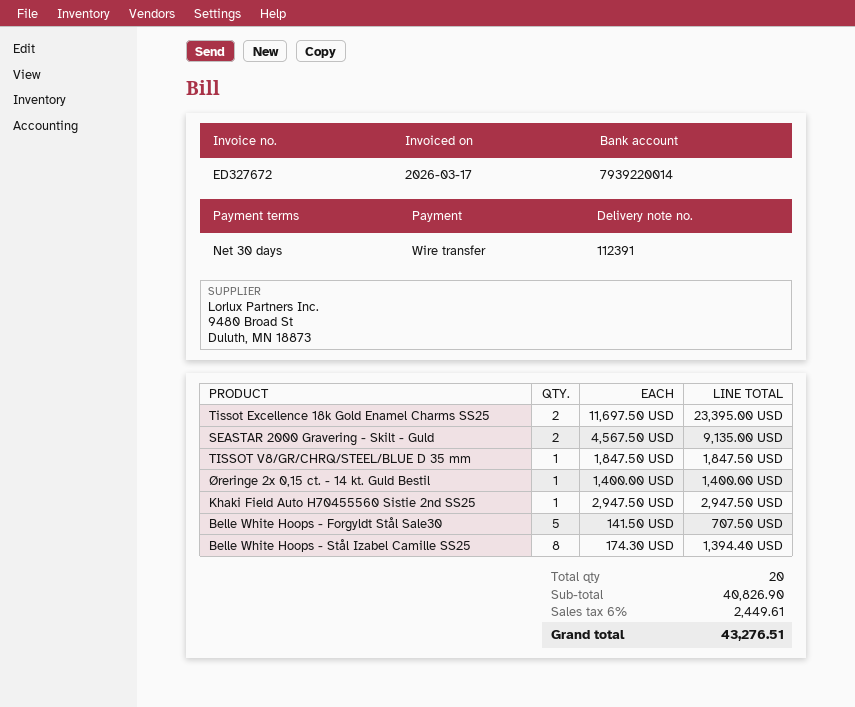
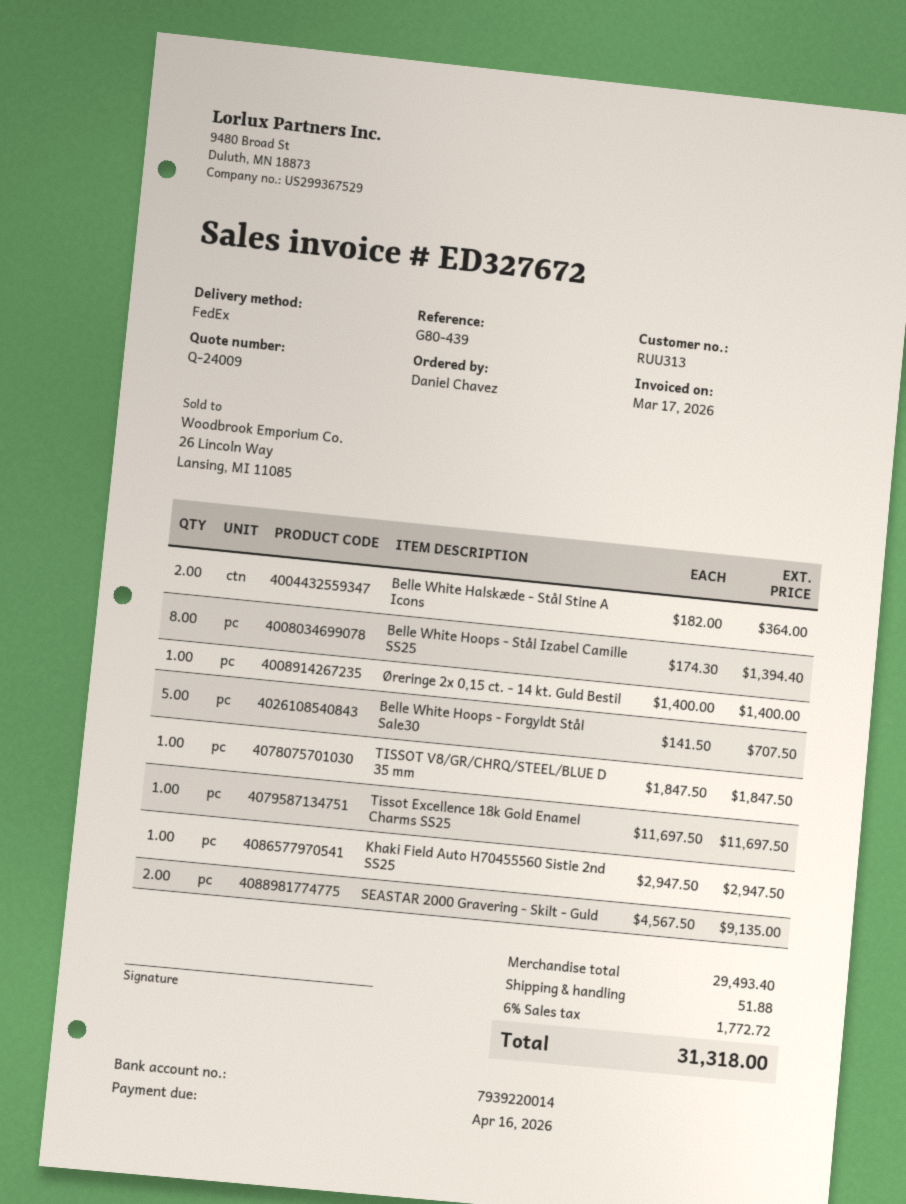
Tissot Excellence 18k Gold Enamel Charms SS25: 2 x 11697.50 = 23395.00 -> 1 x 11697.50 = 11697.50
Belle White Halskæde - Stål Stine A Icons: none -> 2 x 182.00 = 364.00
subtotal: 40826.90 -> 29493.40
shipping: none -> 51.88
tax: 6% = 2449.61 -> 6% = 1772.72
total: 43276.51 -> 31318.00

